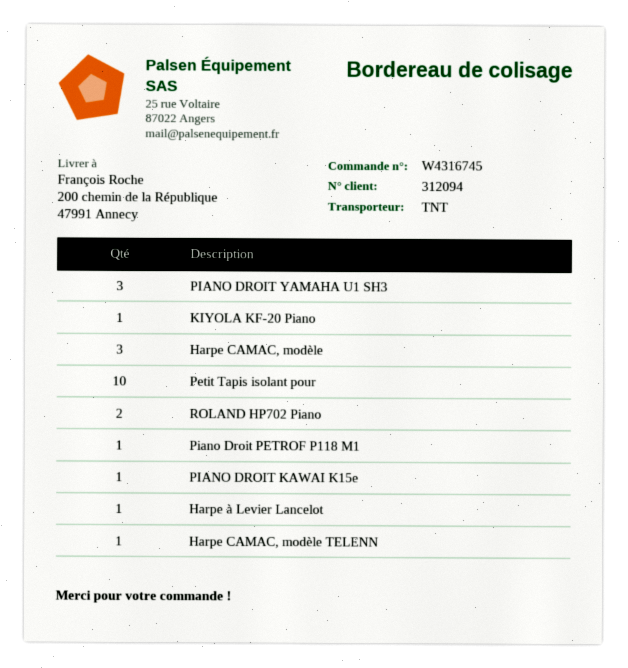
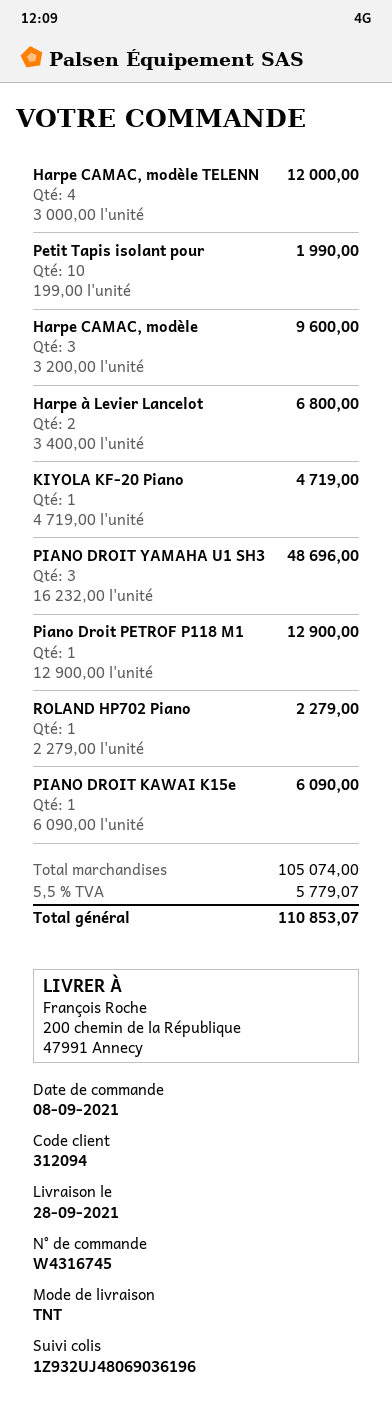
ROLAND HP702 Piano: 2 -> 1
Harpe à Levier Lancelot: 1 -> 2
Harpe CAMAC, modèle TELENN: 1 -> 4

